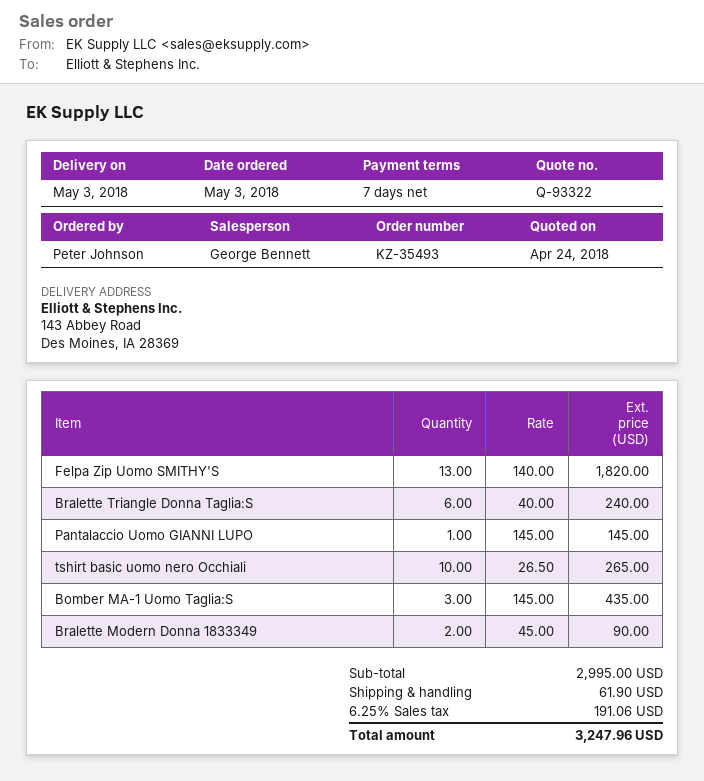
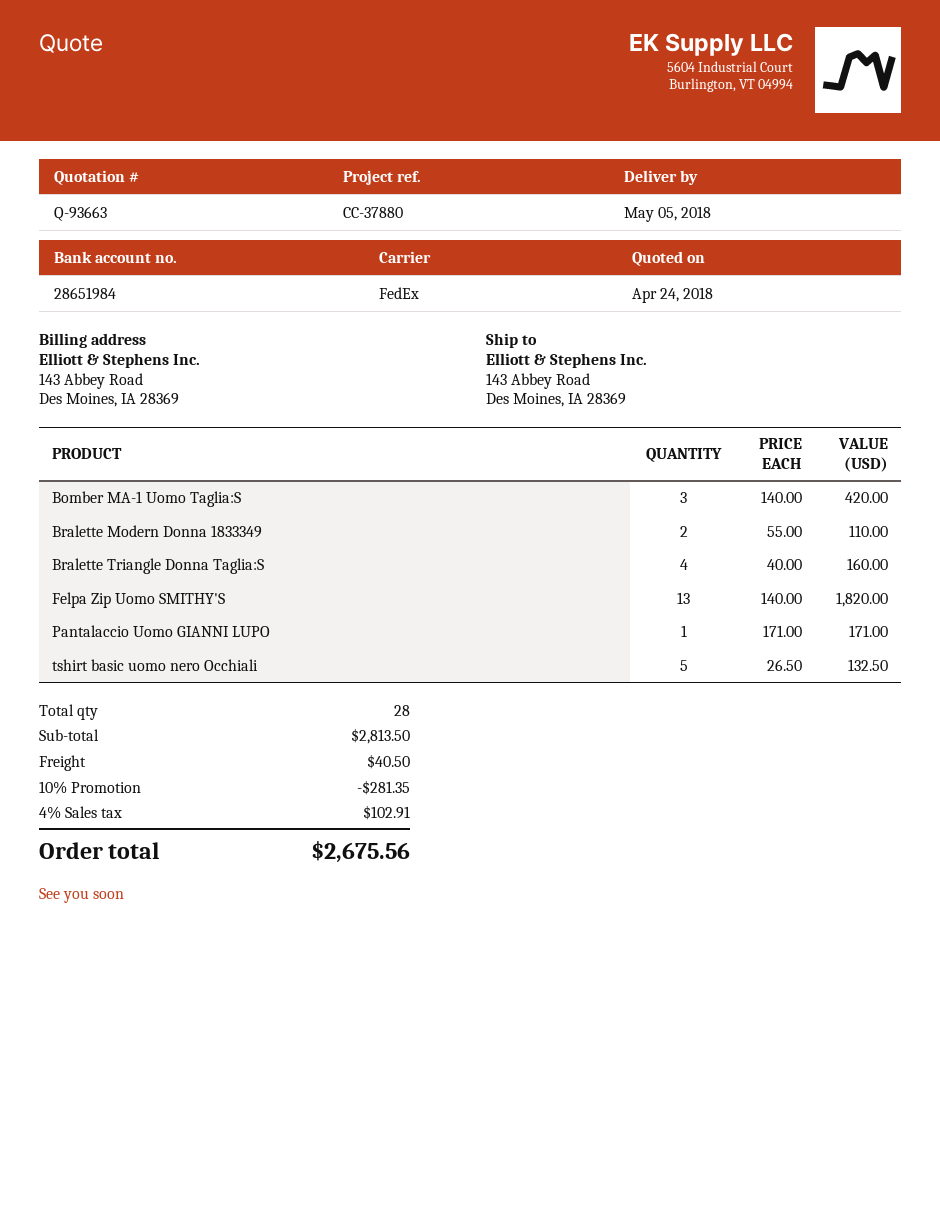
quote number: Q-93322 -> Q-93663
delivery date: 2018-05-03 -> 2018-05-05
Bralette Triangle Donna Taglia:S: 6 x 40.00 = 240.00 -> 4 x 40.00 = 160.00
Pantalaccio Uomo GIANNI LUPO: 1 x 145.00 = 145.00 -> 1 x 171.00 = 171.00
tshirt basic uomo nero Occhiali: 10 x 26.50 = 265.00 -> 5 x 26.50 = 132.50
Bomber MA-1 Uomo Taglia:S: 3 x 145.00 = 435.00 -> 3 x 140.00 = 420.00
Bralette Modern Donna 1833349: 2 x 45.00 = 90.00 -> 2 x 55.00 = 110.00
subtotal: 2995.00 -> 2813.50
discount: none -> 10% = 281.35
shipping: 61.90 -> 40.50
tax: 6.25% = 191.06 -> 4% = 102.91
total: 3247.96 -> 2675.56

